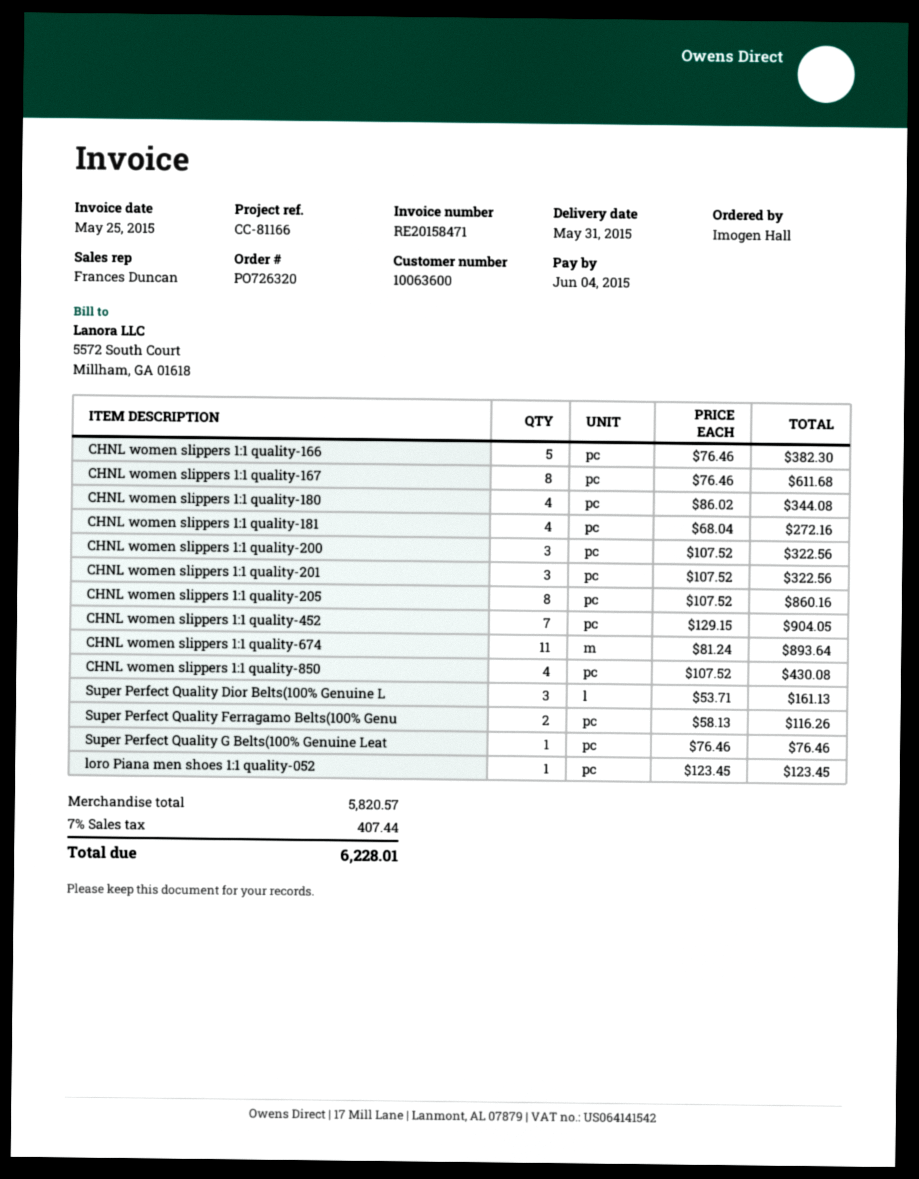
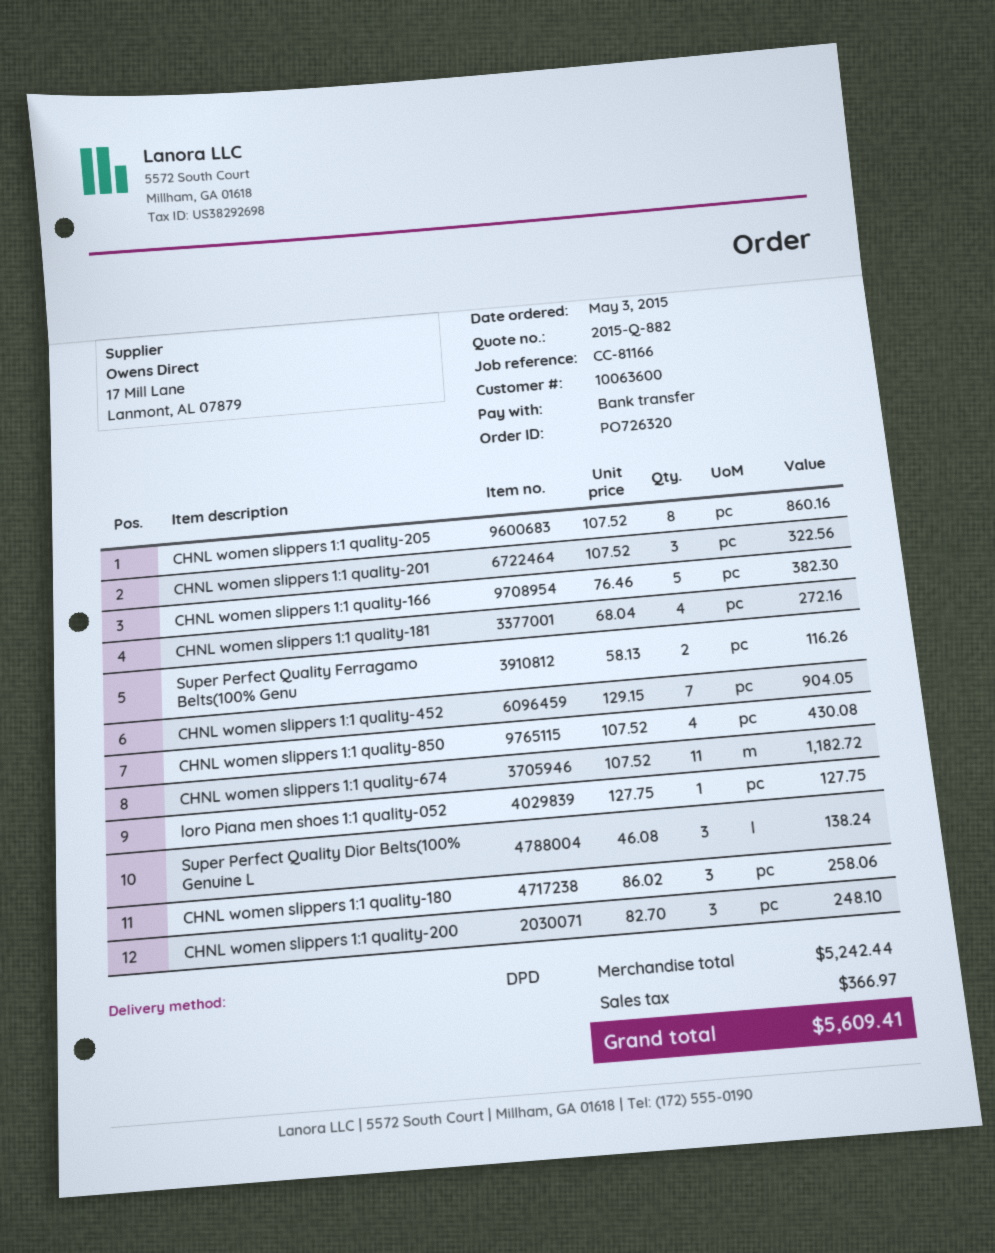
CHNL women slippers 1:1 quality-167: 8 x 76.46 = 611.68 -> none
CHNL women slippers 1:1 quality-180: 4 x 86.02 = 344.08 -> 3 x 86.02 = 258.06
CHNL women slippers 1:1 quality-200: 3 x 107.52 = 322.56 -> 3 x 82.70 = 248.10
CHNL women slippers 1:1 quality-674: 11 x 81.24 = 893.64 -> 11 x 107.52 = 1182.72
Super Perfect Quality Dior Belts(100% Genuine L: 3 x 53.71 = 161.13 -> 3 x 46.08 = 138.24
Super Perfect Quality G Belts(100% Genuine Leat: 1 x 76.46 = 76.46 -> none
loro Piana men shoes 1:1 quality-052: 1 x 123.45 = 123.45 -> 1 x 127.75 = 127.75
subtotal: 5820.57 -> 5242.44
tax: 407.44 -> 366.97
total: 6228.01 -> 5609.41

